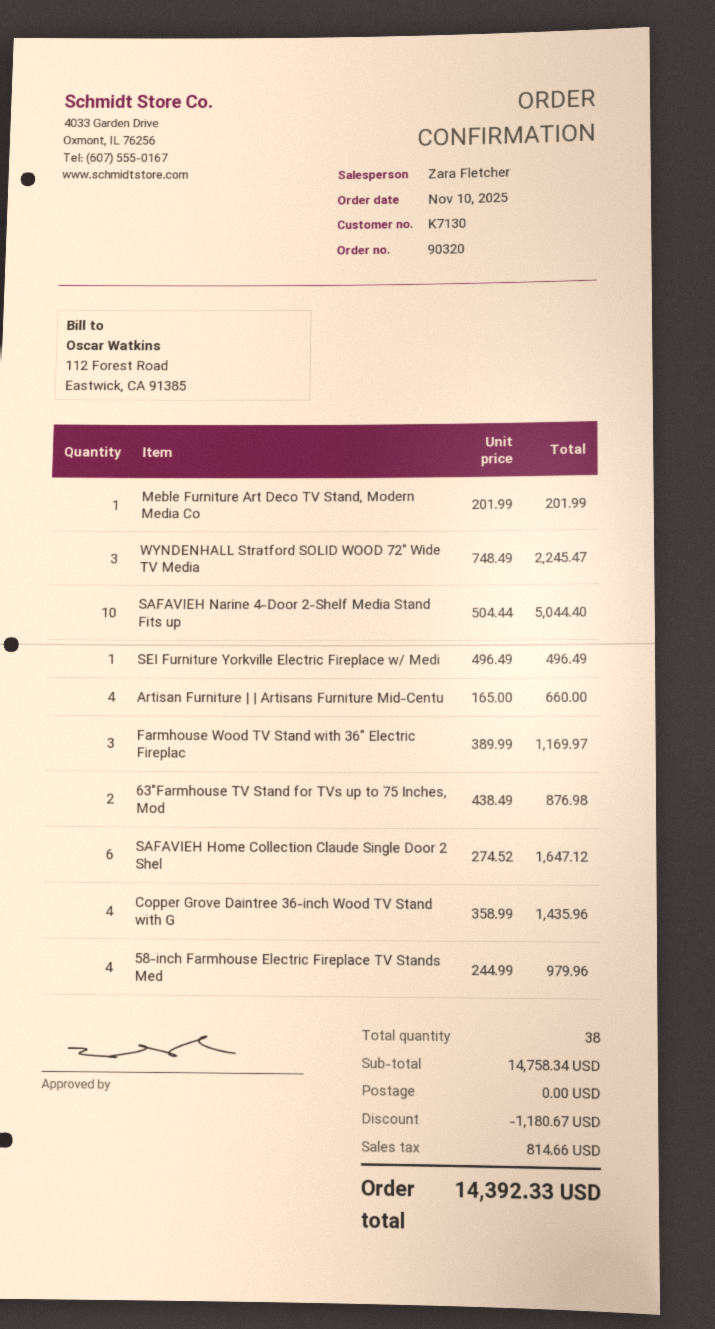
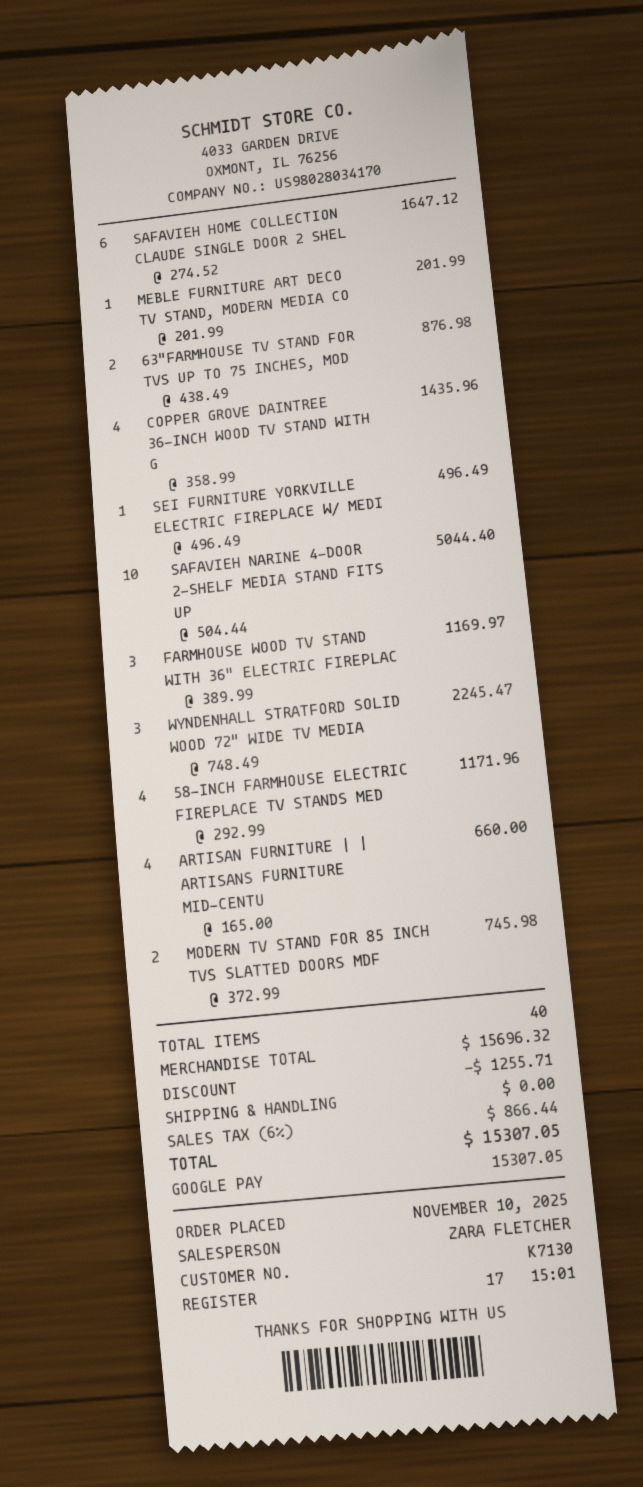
58-inch Farmhouse Electric Fireplace TV Stands Med: 4 x 244.99 = 979.96 -> 4 x 292.99 = 1171.96
MODERN TV STAND FOR 85 INCH TVS SLATTED DOORS MDF: none -> 2 x 372.99 = 745.98
total quantity: 38 -> 40
subtotal: 14758.34 -> 15696.32
discount: 1180.67 -> 1255.71
tax: 814.66 -> 866.44
total: 14392.33 -> 15307.05

